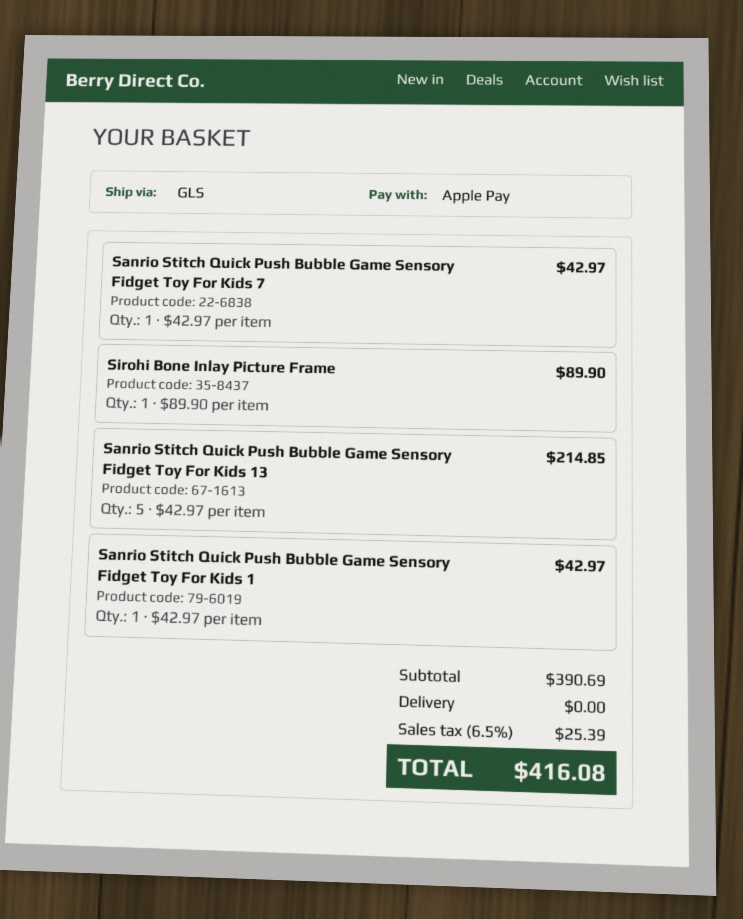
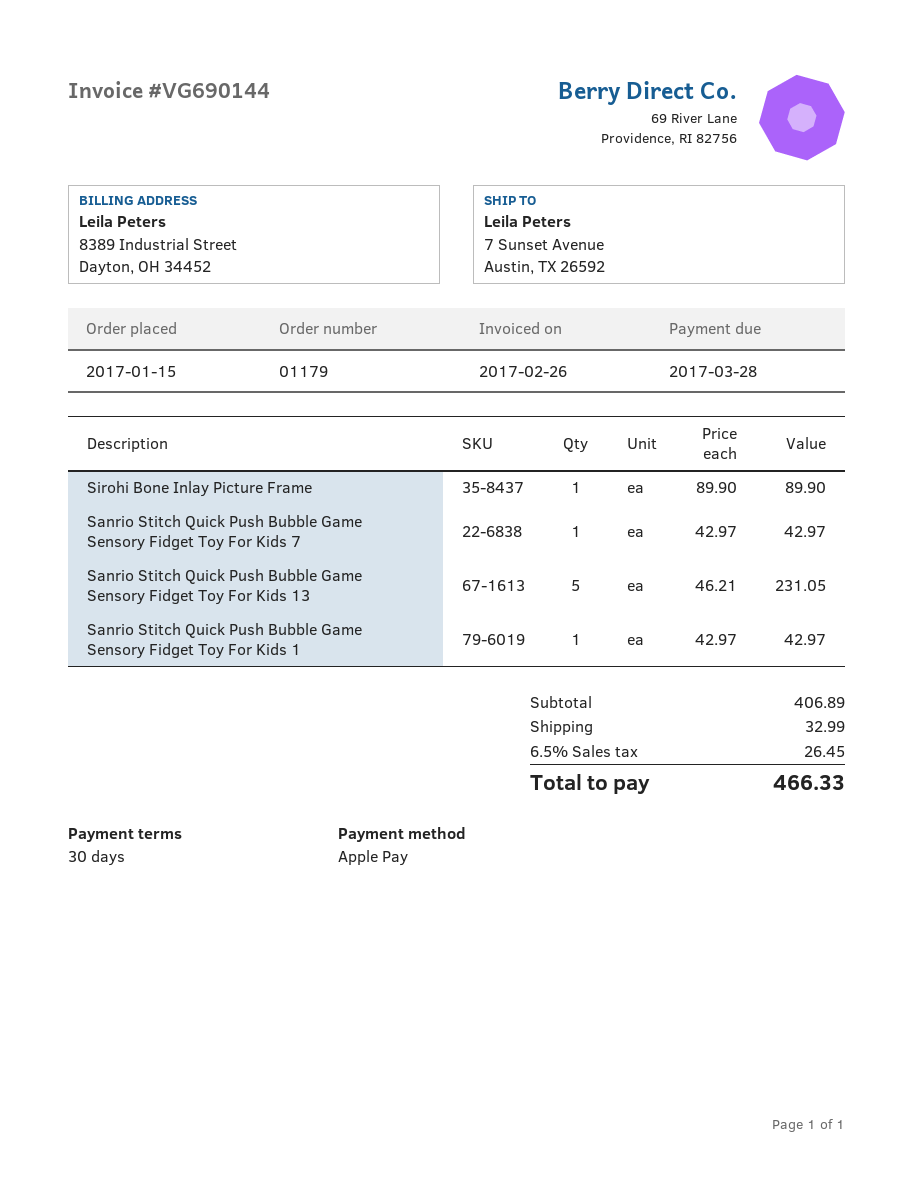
Sanrio Stitch Quick Push Bubble Game Sensory Fidget Toy For Kids 13: 5 x 42.97 = 214.85 -> 5 x 46.21 = 231.05
subtotal: 390.69 -> 406.89
shipping: 0.00 -> 32.99
tax: 6.5% = 25.39 -> 6.5% = 26.45
total: 416.08 -> 466.33

